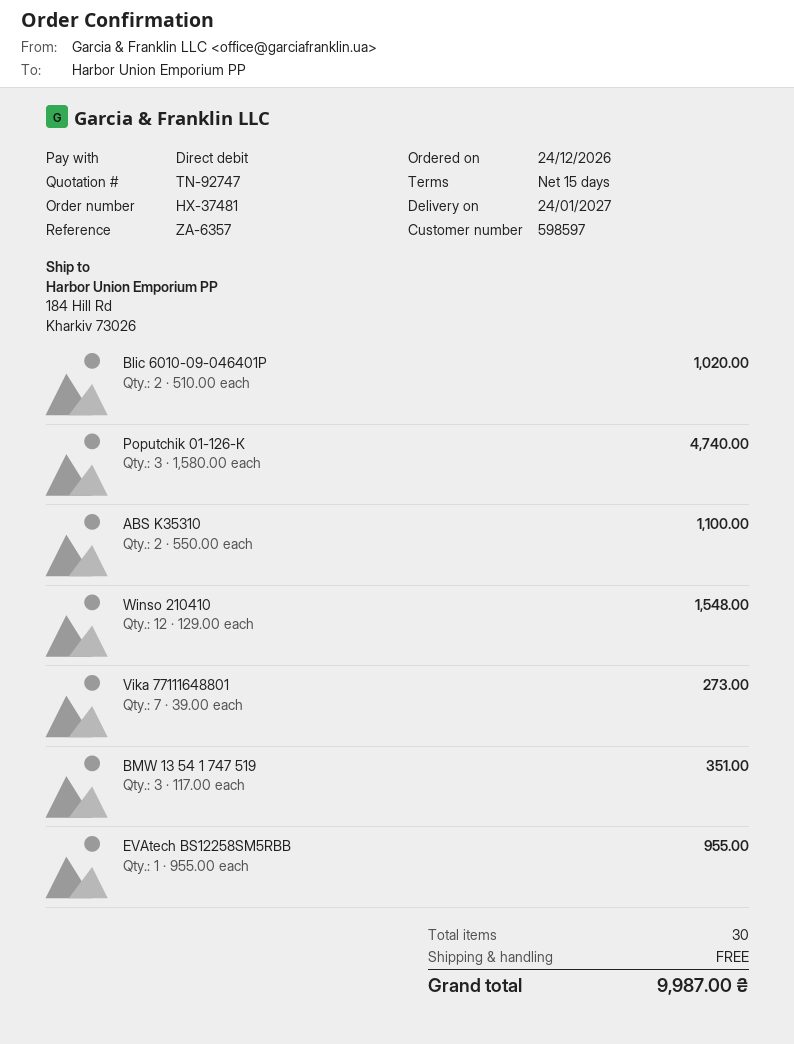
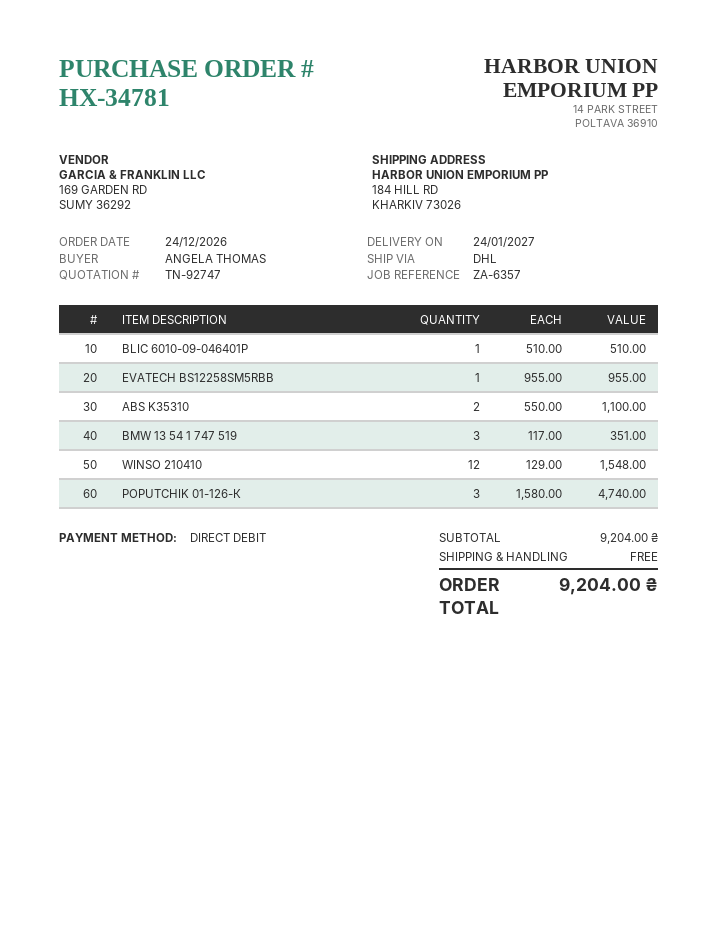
order number: HX-37481 -> HX-34781
Blic 6010-09-046401P: 2 x 510.00 = 1020.00 -> 1 x 510.00 = 510.00
Vika 77111648801: 7 x 39.00 = 273.00 -> none
total: 9987.00 -> 9204.00

